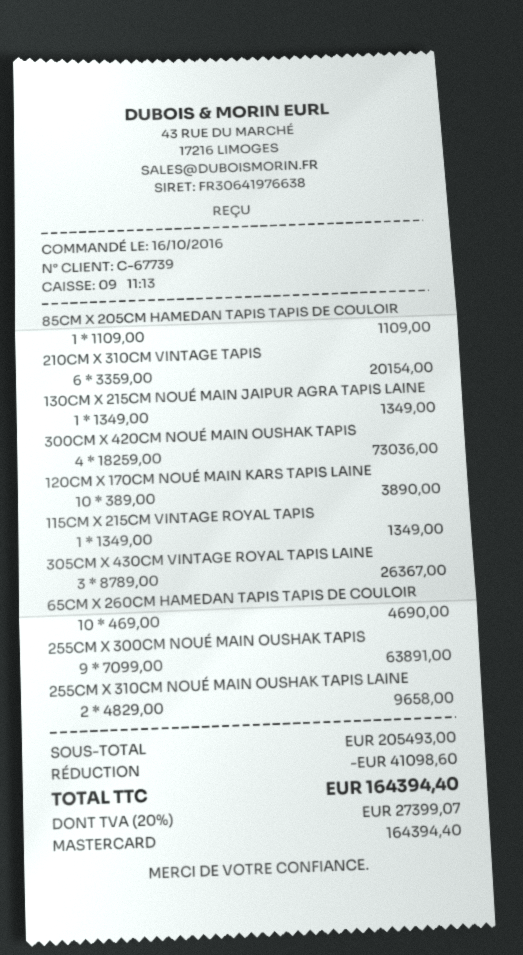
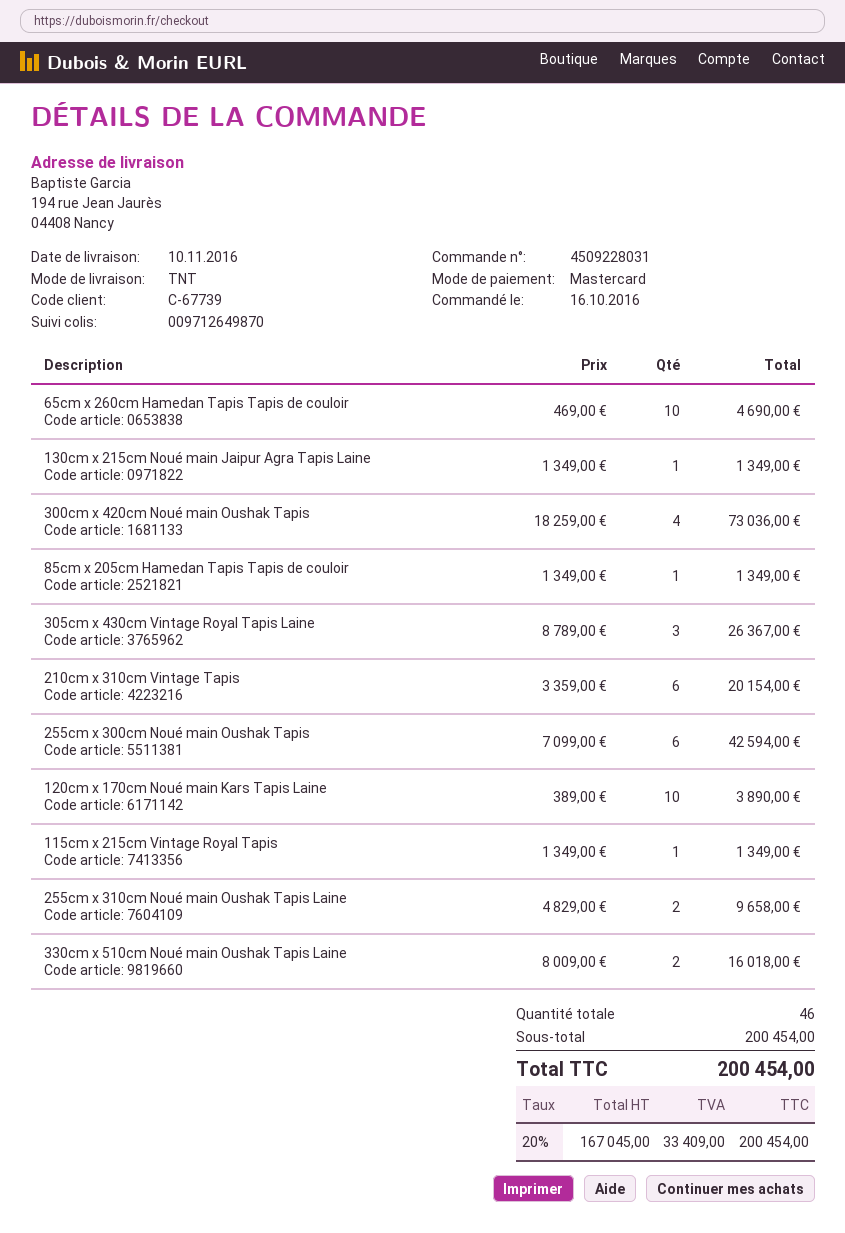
85CM X 205CM HAMEDAN TAPIS TAPIS DE COULOIR: 1 x 1109.00 = 1109.00 -> 1 x 1349.00 = 1349.00
255CM X 300CM NOUÉ MAIN OUSHAK TAPIS: 9 x 7099.00 = 63891.00 -> 6 x 7099.00 = 42594.00
330cm x 510cm Noué main Oushak Tapis Laine: none -> 2 x 8009.00 = 16018.00
subtotal: 205493.00 -> 200454.00
discount: 41098.60 -> none
tax: 20% = 27399.07 -> 20% = 33409.00
total: 164394.40 -> 200454.00

